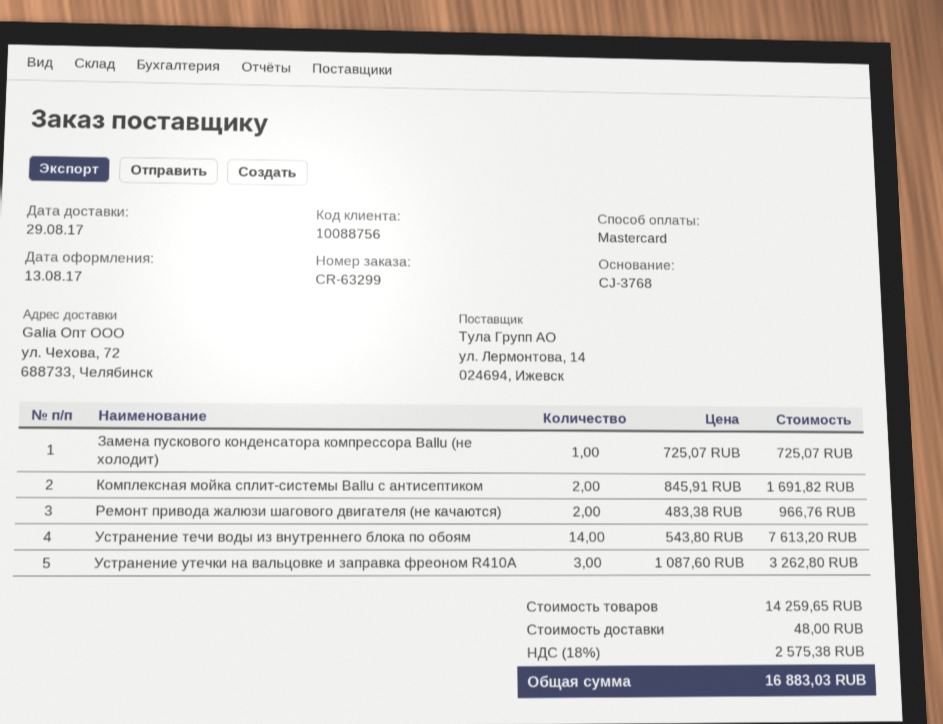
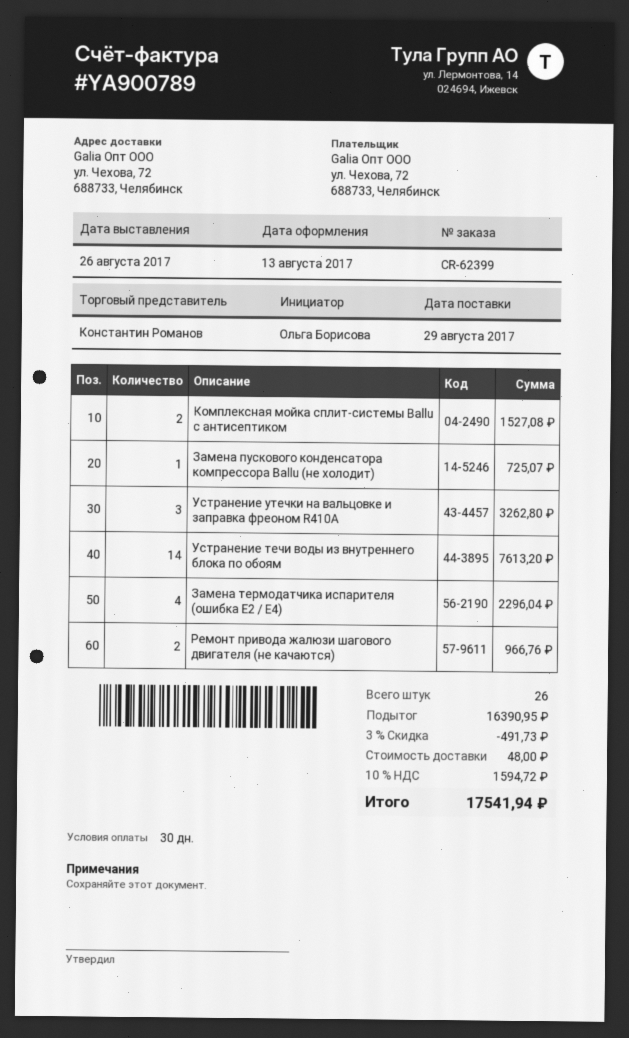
order number: CR-63299 -> CR-62399
Комплексная мойка сплит-системы Ballu с антисептиком: 2 for 1691.82 -> 2 for 1527.08
Замена термодатчика испарителя (ошибка E2 / E4): none -> 4 for 2296.04
subtotal: 14259.65 -> 16390.95
discount: none -> 3% = 491.73
tax: 18% = 2575.38 -> 10% = 1594.72
total: 16883.03 -> 17541.94

